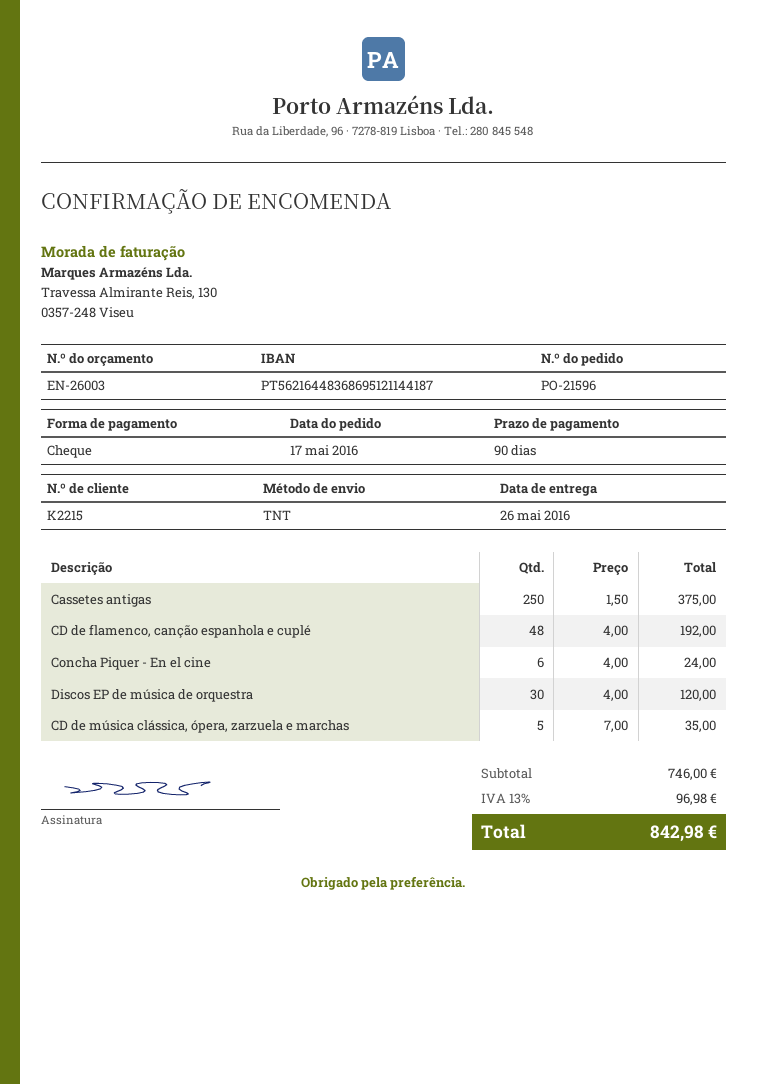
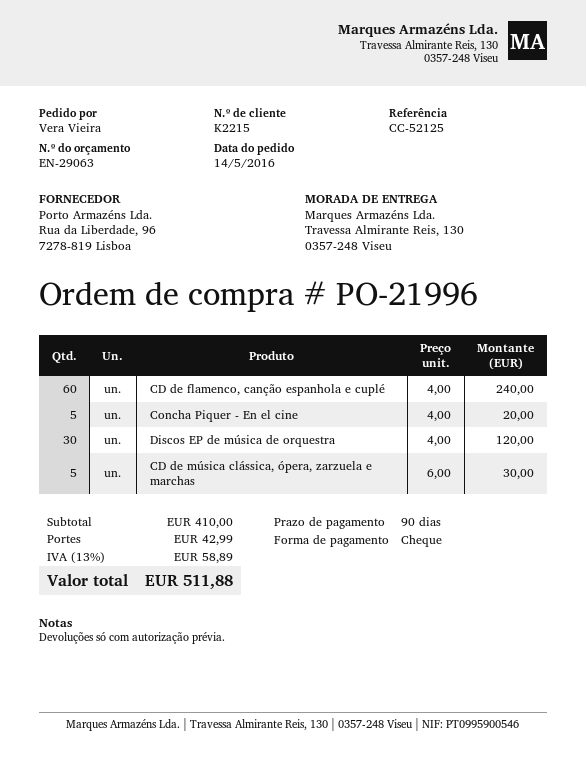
quote number: EN-26003 -> EN-29063
order number: PO-21596 -> PO-21996
order date: 2016-05-17 -> 2016-05-14
Cassetes antigas: 250 x 1.50 = 375.00 -> none
CD de flamenco, canção espanhola e cuplé: 48 x 4.00 = 192.00 -> 60 x 4.00 = 240.00
Concha Piquer - En el cine: 6 x 4.00 = 24.00 -> 5 x 4.00 = 20.00
CD de música clássica, ópera, zarzuela e marchas: 5 x 7.00 = 35.00 -> 5 x 6.00 = 30.00
subtotal: 746.00 -> 410.00
shipping: none -> 42.99
tax: 13% = 96.98 -> 13% = 58.89
total: 842.98 -> 511.88

